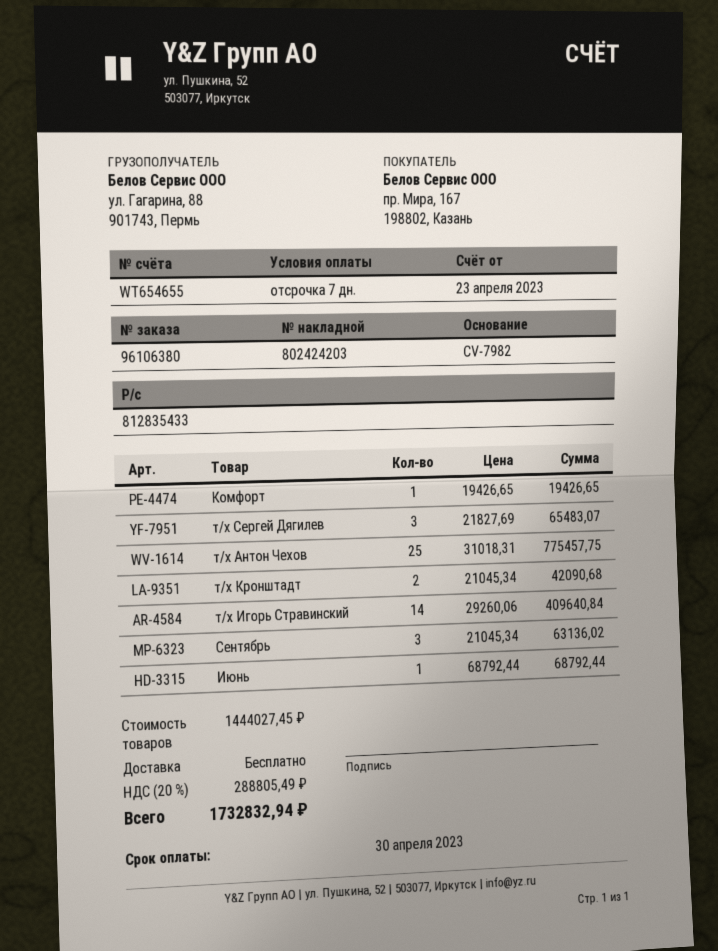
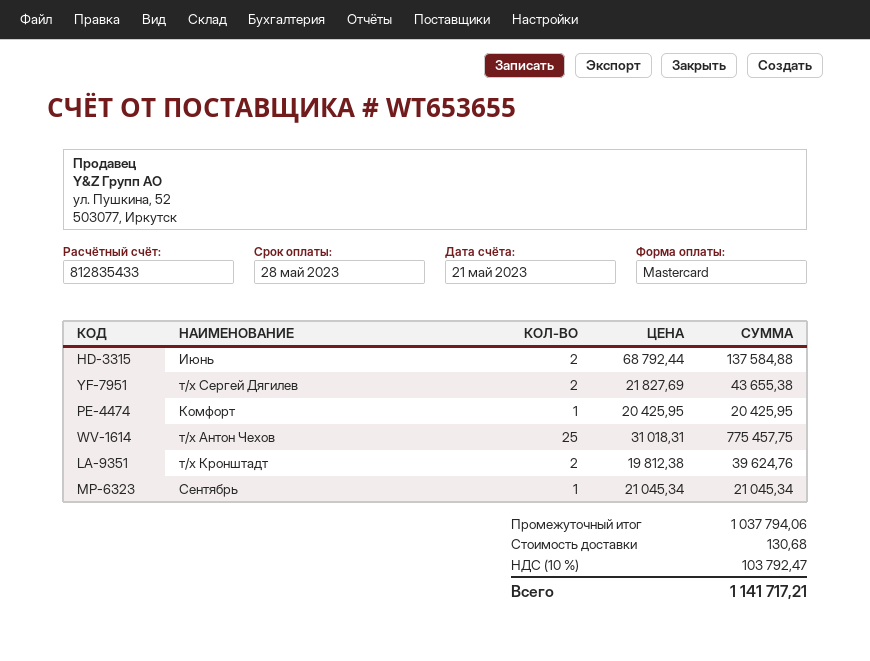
invoice number: WT654655 -> WT653655
invoice date: 2023-04-23 -> 2023-05-21
due date: 2023-04-30 -> 2023-05-28
Комфорт: 1 x 19426.65 = 19426.65 -> 1 x 20425.95 = 20425.95
т/х Сергей Дягилев: 3 x 21827.69 = 65483.07 -> 2 x 21827.69 = 43655.38
т/х Кронштадт: 2 x 21045.34 = 42090.68 -> 2 x 19812.38 = 39624.76
т/х Игорь Стравинский: 14 x 29260.06 = 409640.84 -> none
Сентябрь: 3 x 21045.34 = 63136.02 -> 1 x 21045.34 = 21045.34
Июнь: 1 x 68792.44 = 68792.44 -> 2 x 68792.44 = 137584.88
subtotal: 1444027.45 -> 1037794.06
shipping: 0.00 -> 130.68
tax: 20% = 288805.49 -> 10% = 103792.47
total: 1732832.94 -> 1141717.21

